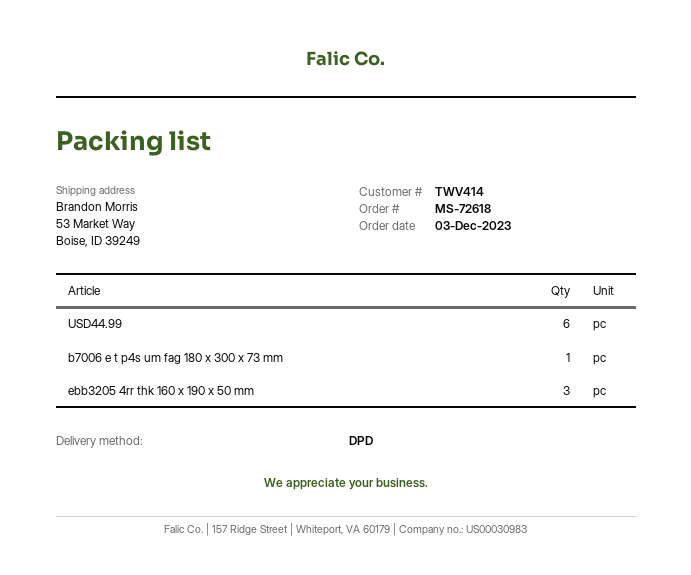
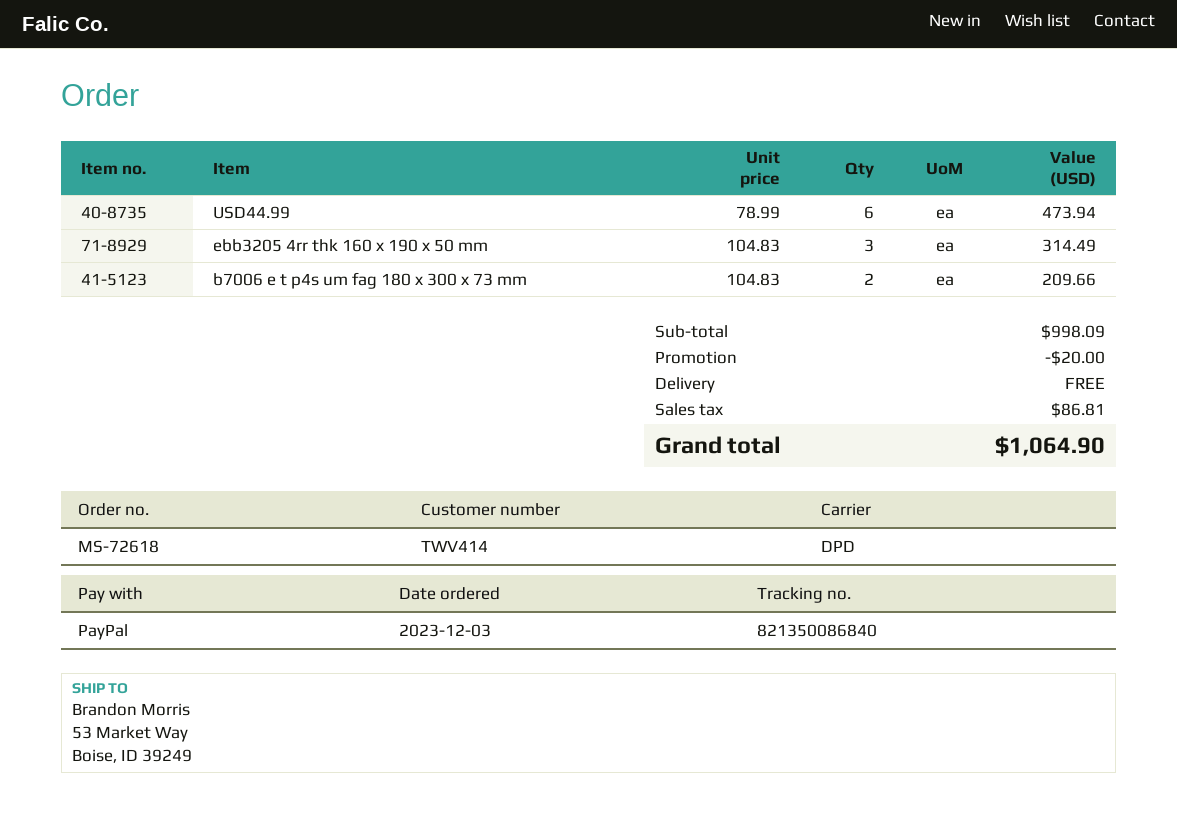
b7006 e t p4s um fag 180 x 300 x 73 mm: 1 -> 2

